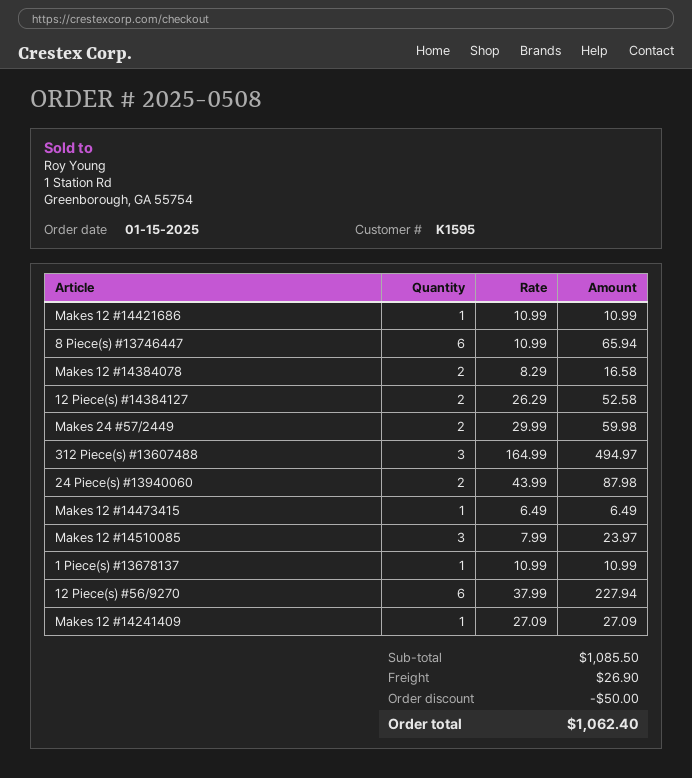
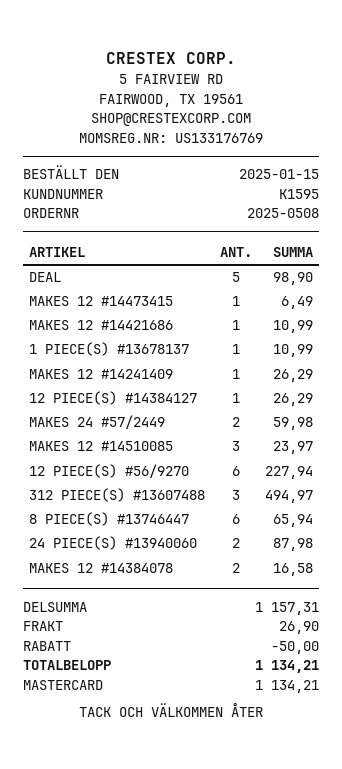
12 Piece(s) #14384127: 2 for 52.58 -> 1 for 26.29
Makes 12 #14241409: 1 for 27.09 -> 1 for 26.29
DEAL: none -> 5 for 98.90
subtotal: 1085.50 -> 1157.31
total: 1062.40 -> 1134.21

